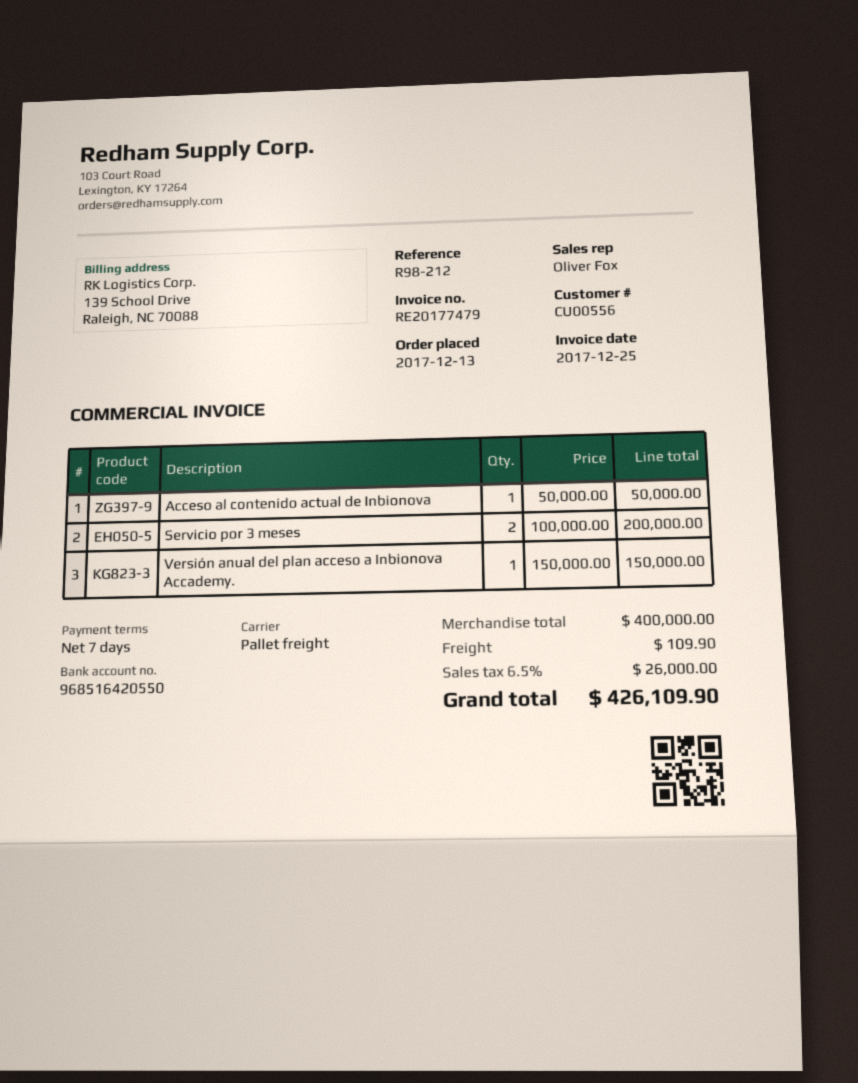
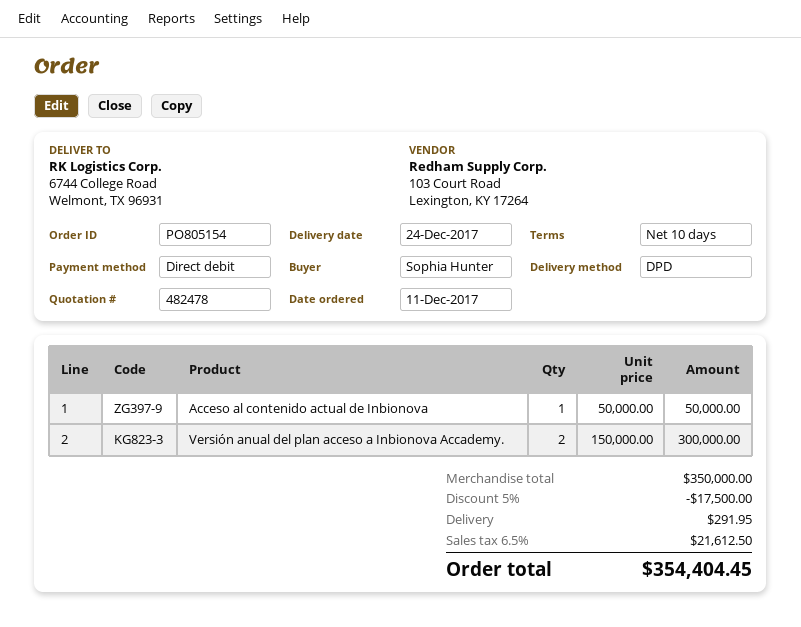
order date: 2017-12-13 -> 2017-12-11
payment terms: 7 days -> 10 days
shipping method: pallet freight -> DPD
Servicio por 3 meses: 2 x 100000.00 = 200000.00 -> none
Versión anual del plan acceso a Inbionova Accademy.: 1 x 150000.00 = 150000.00 -> 2 x 150000.00 = 300000.00
subtotal: 400000.00 -> 350000.00
discount: none -> 5% = 17500.00
shipping: 109.90 -> 291.95
tax: 6.5% = 26000.00 -> 6.5% = 21612.50
total: 426109.90 -> 354404.45

